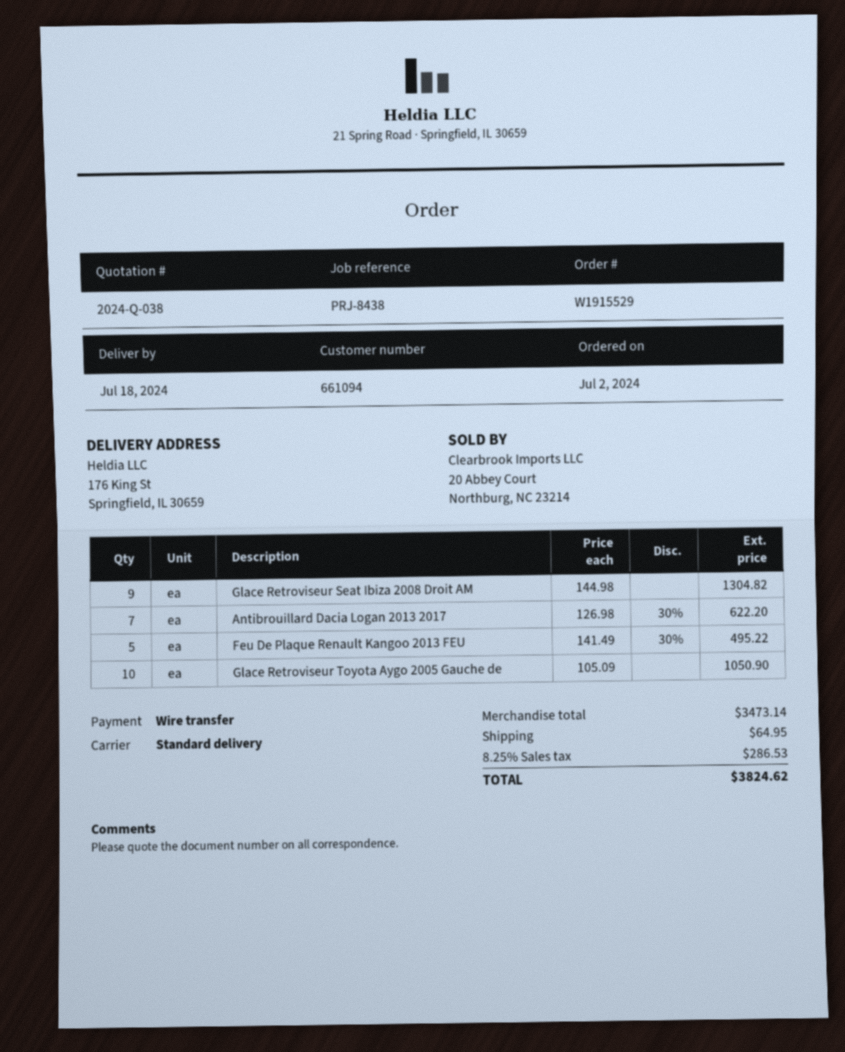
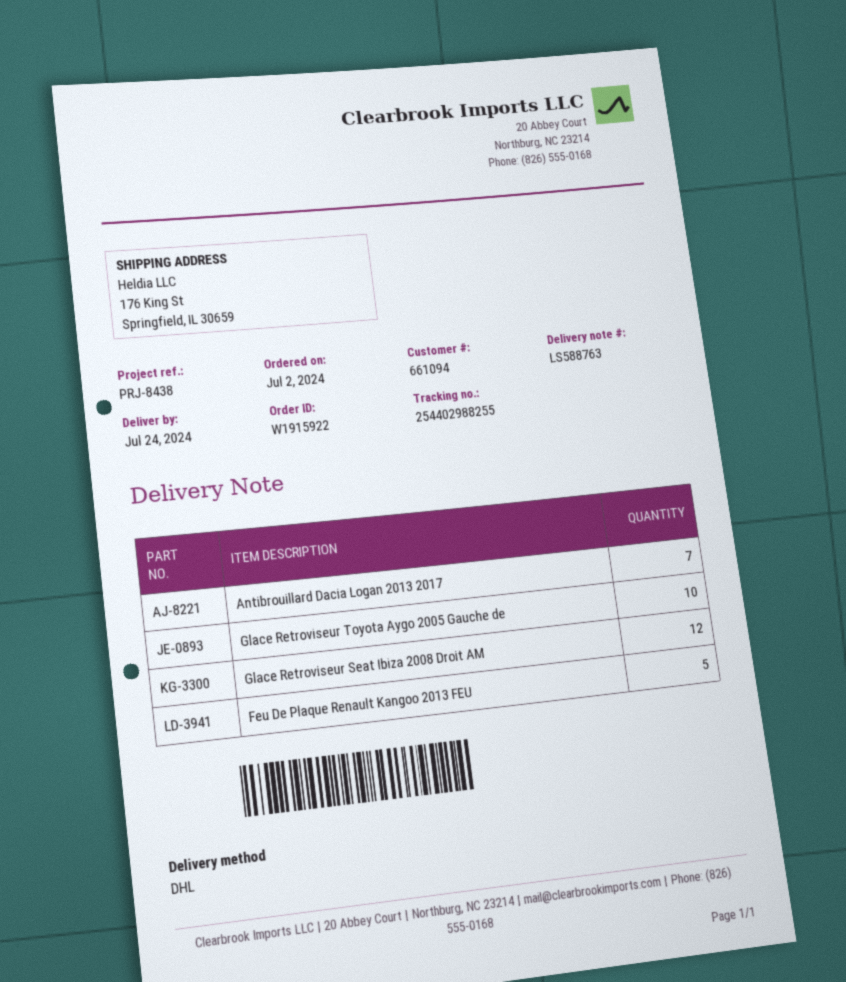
order number: W1915529 -> W1915922
delivery date: 2024-07-18 -> 2024-07-24
shipping method: standard -> DHL
Glace Retroviseur Seat Ibiza 2008 Droit AM: 9 -> 12

